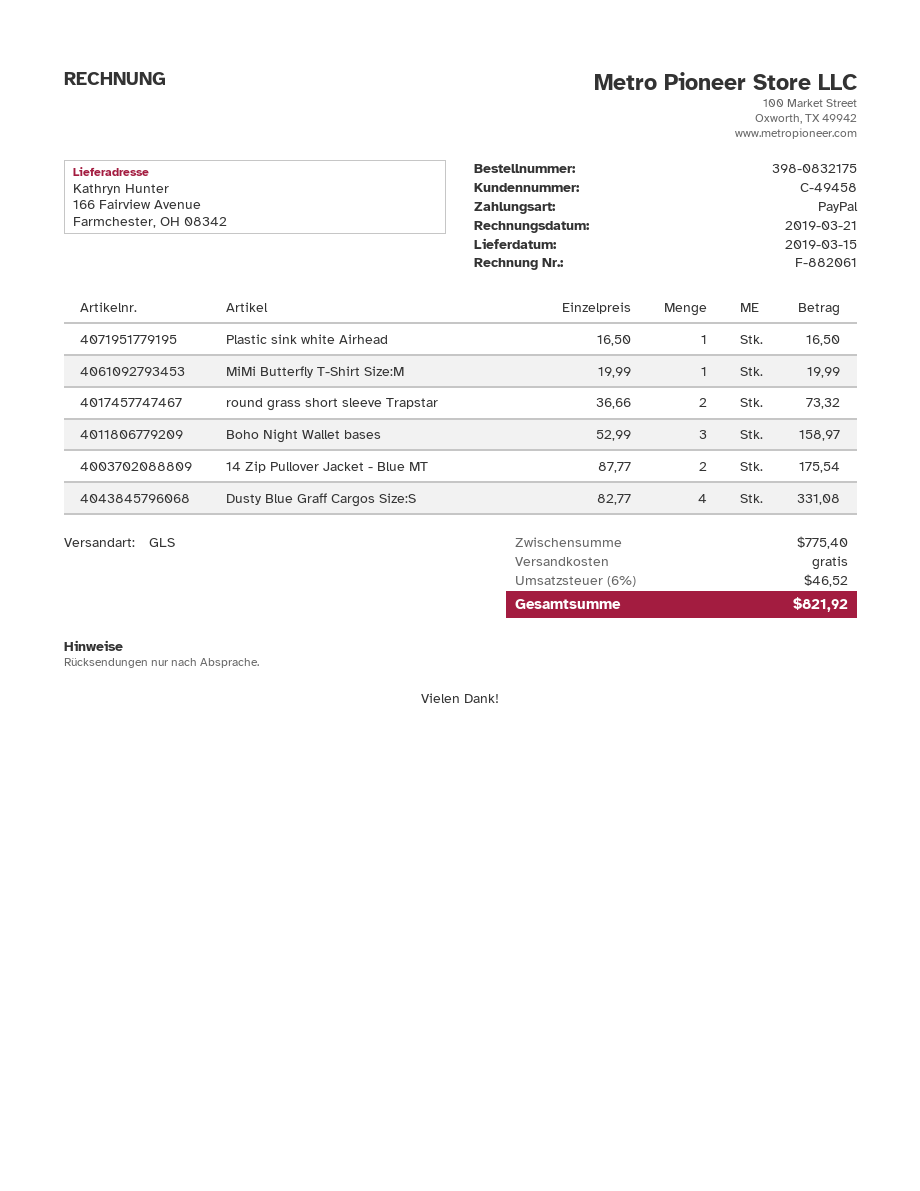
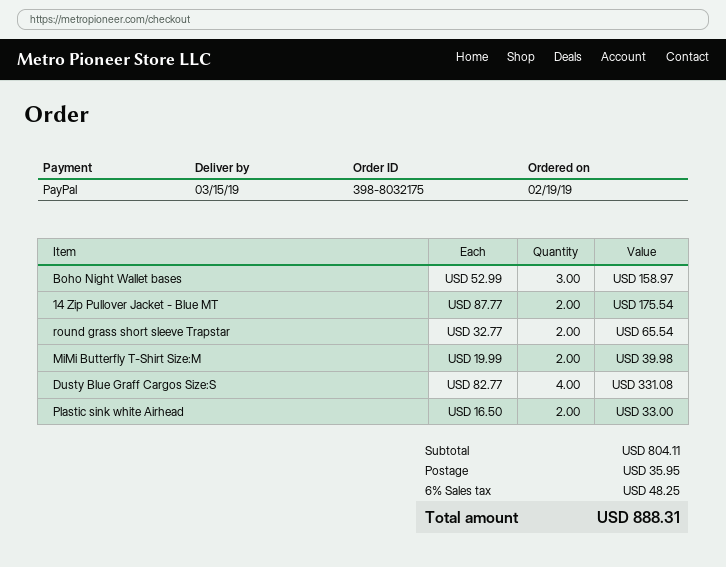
order number: 398-0832175 -> 398-8032175
Plastic sink white Airhead: 1 x 16.50 = 16.50 -> 2 x 16.50 = 33.00
MiMi Butterfly T-Shirt Size:M: 1 x 19.99 = 19.99 -> 2 x 19.99 = 39.98
round grass short sleeve Trapstar: 2 x 36.66 = 73.32 -> 2 x 32.77 = 65.54
subtotal: 775.40 -> 804.11
shipping: 0.00 -> 35.95
tax: 6% = 46.52 -> 6% = 48.25
total: 821.92 -> 888.31

